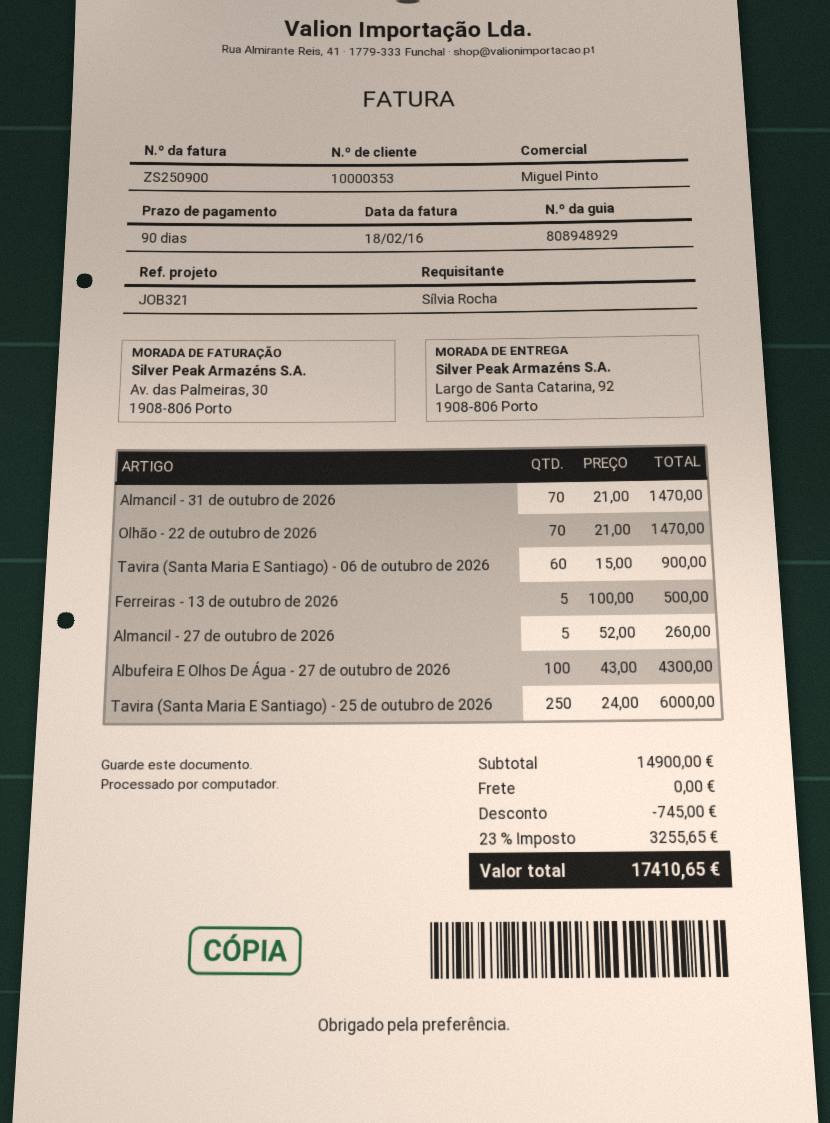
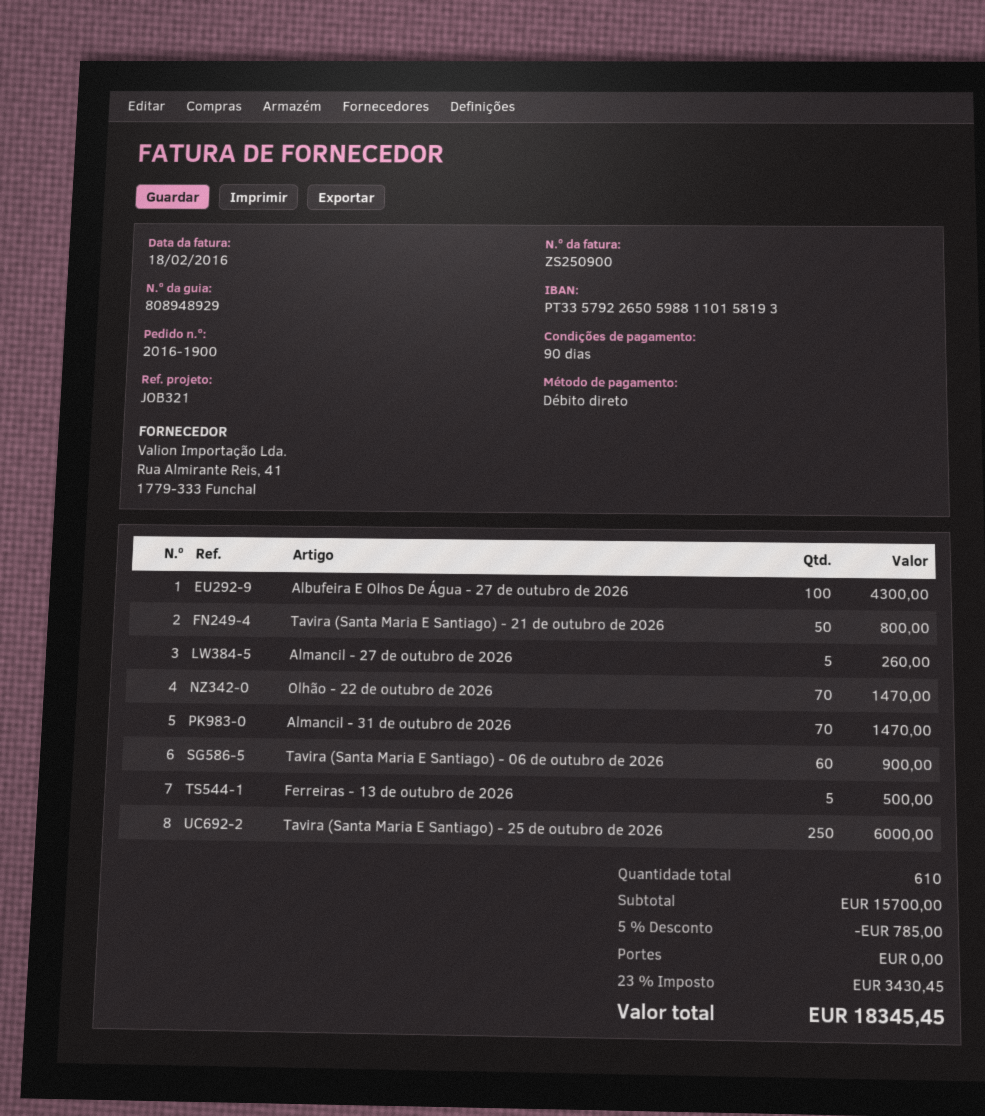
Tavira (Santa Maria E Santiago) - 21 de outubro de 2026: none -> 50 for 800.00
subtotal: 14900.00 -> 15700.00
discount: 745.00 -> 785.00
tax: 23% = 3255.65 -> 23% = 3430.45
total: 17410.65 -> 18345.45

